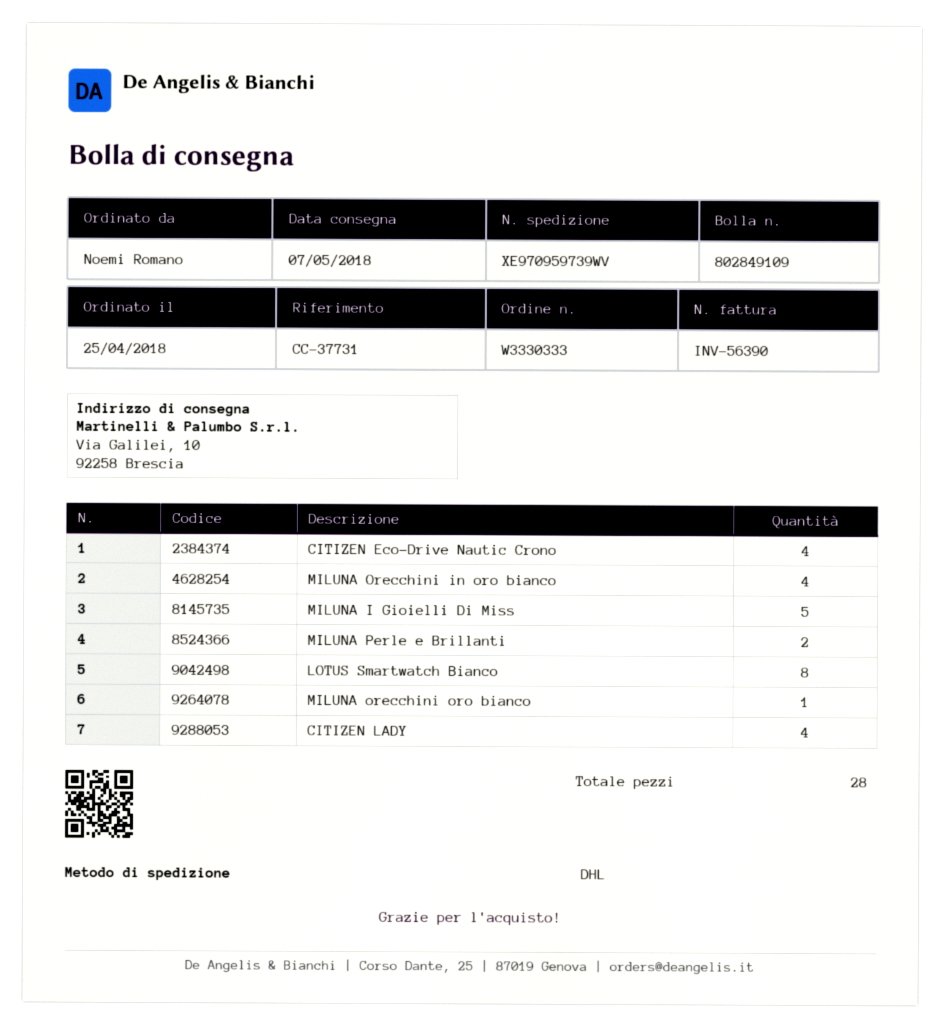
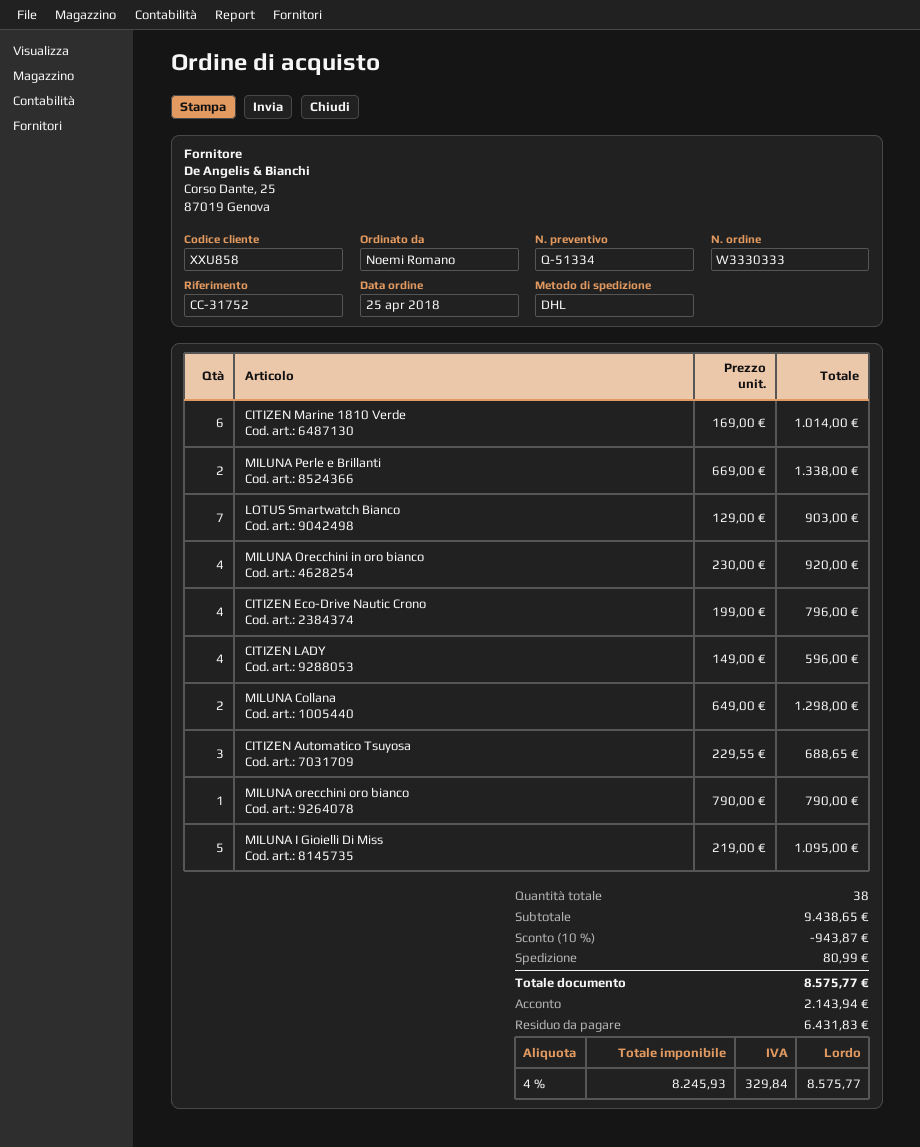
reference: CC-37731 -> CC-31752
LOTUS Smartwatch Bianco: 8 -> 7
CITIZEN Marine 1810 Verde: none -> 6
MILUNA Collana: none -> 2
CITIZEN Automatico Tsuyosa: none -> 3
total quantity: 28 -> 38

